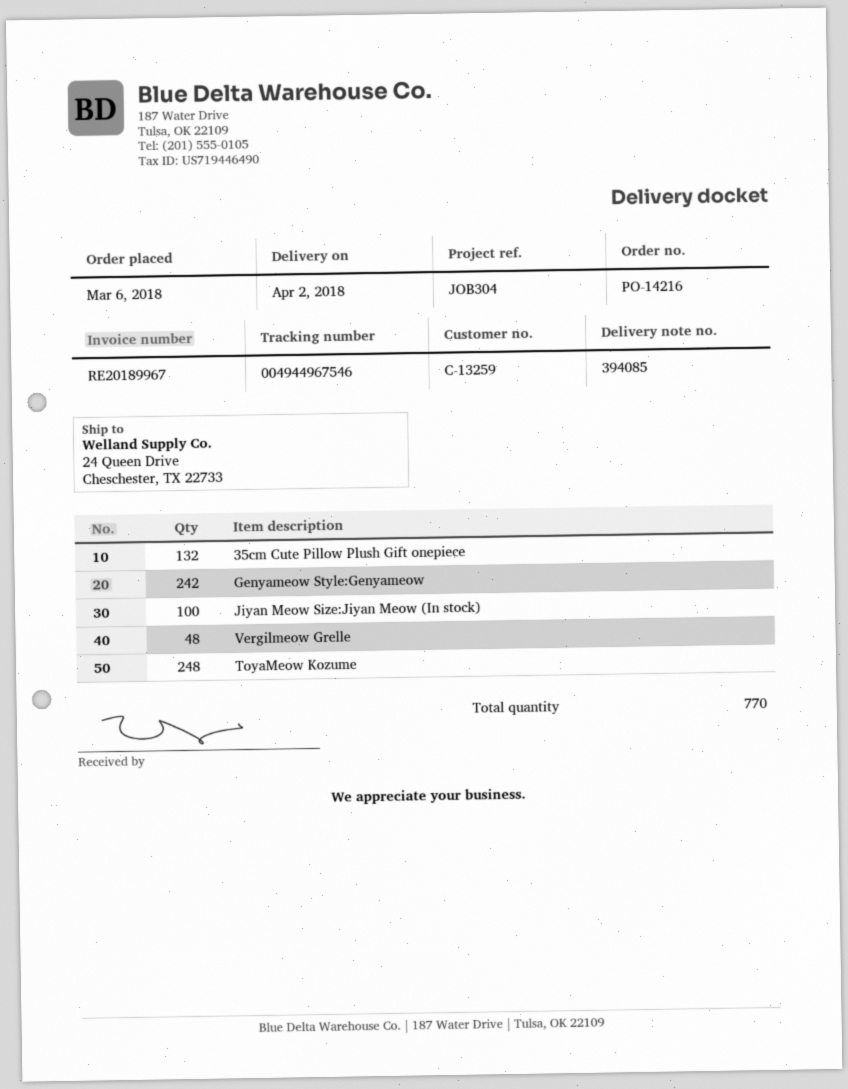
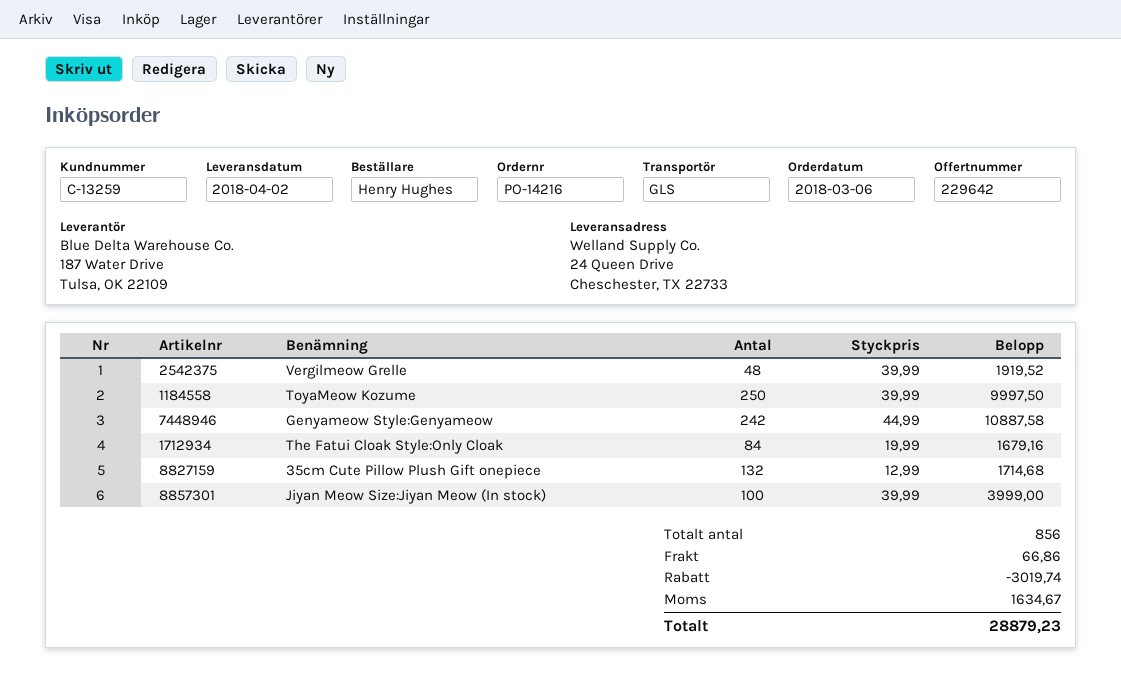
ToyaMeow Kozume: 248 -> 250
The Fatui Cloak Style:Only Cloak: none -> 84
total quantity: 770 -> 856

